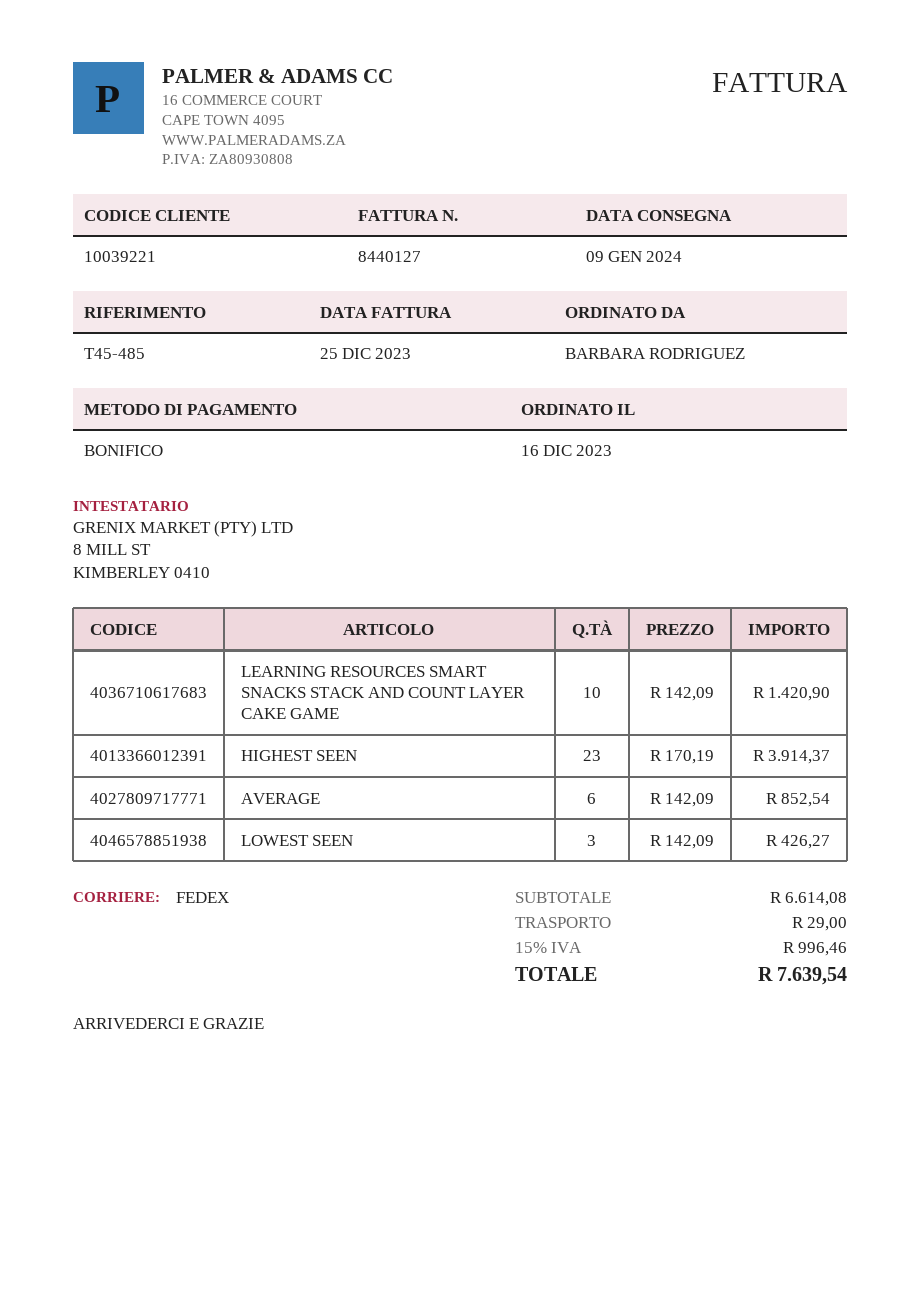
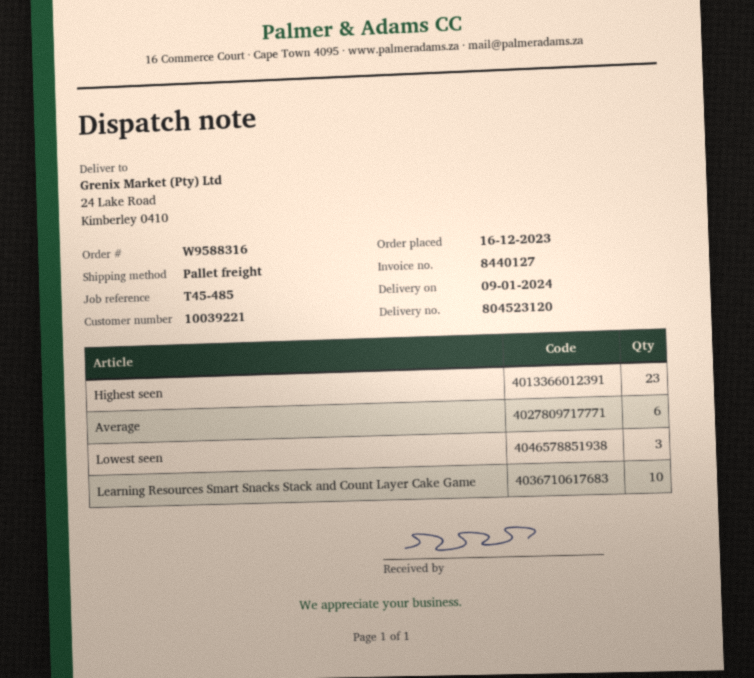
shipping method: FedEx -> pallet freight

